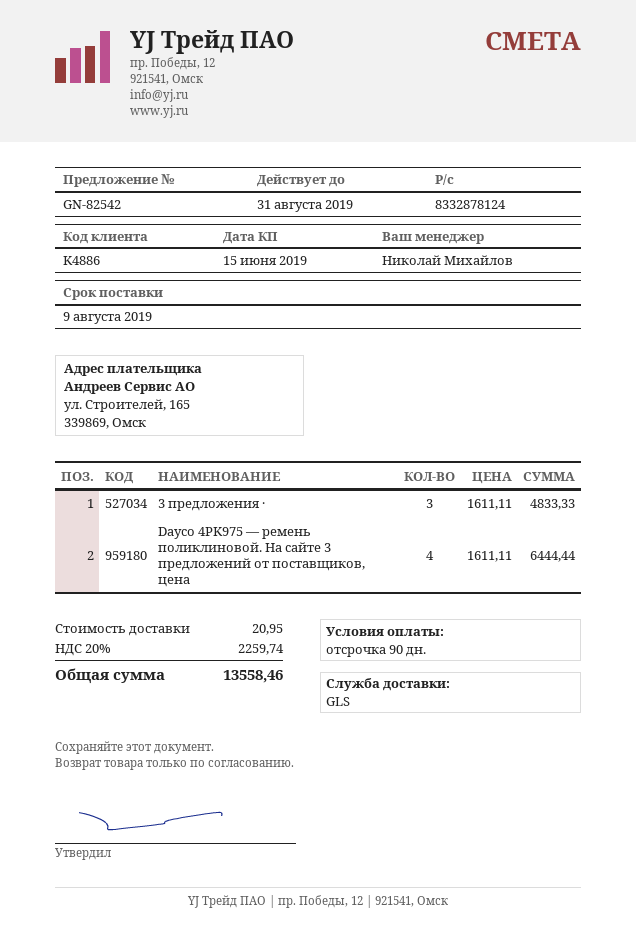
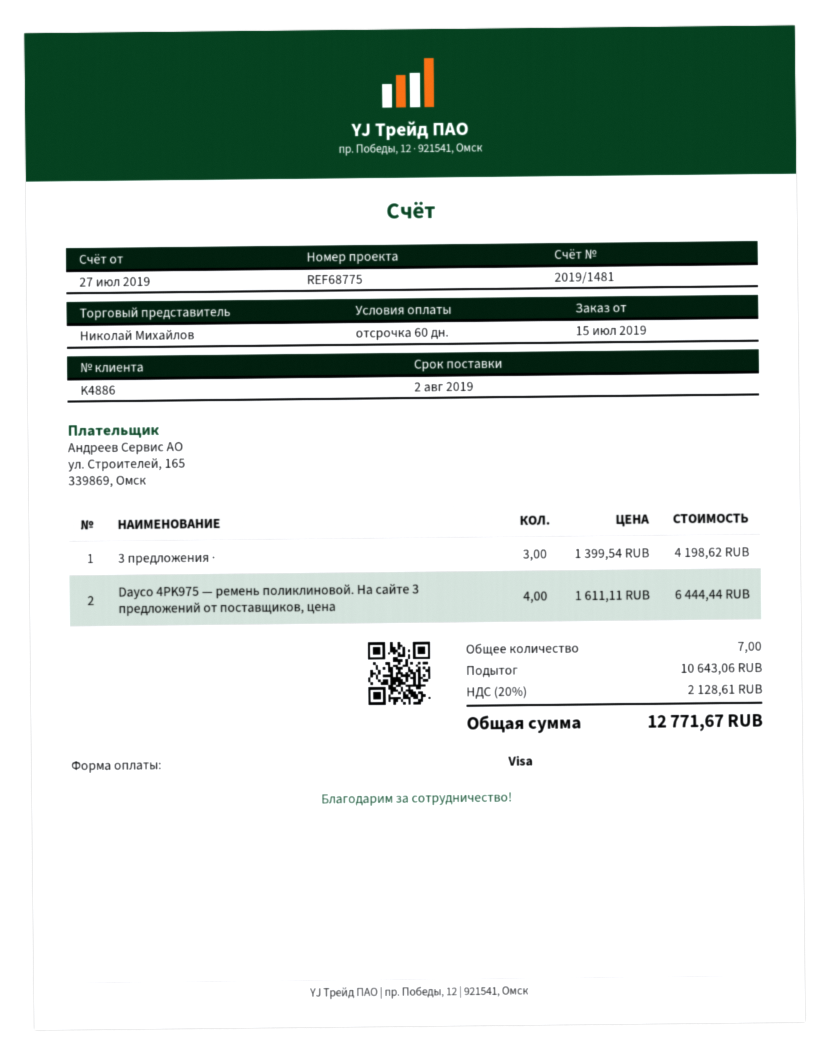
delivery date: 2019-08-09 -> 2019-08-02
payment terms: 90 days -> 60 days
3 предложения ·: 3 x 1611.11 = 4833.33 -> 3 x 1399.54 = 4198.62
shipping: 20.95 -> none
tax: 20% = 2259.74 -> 20% = 2128.61
total: 13558.46 -> 12771.67

